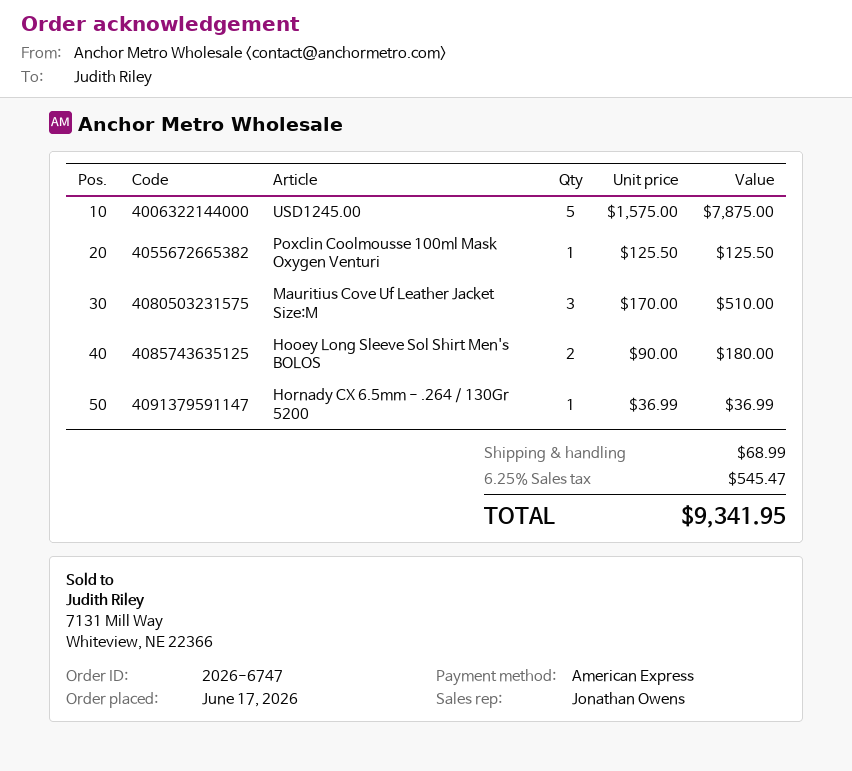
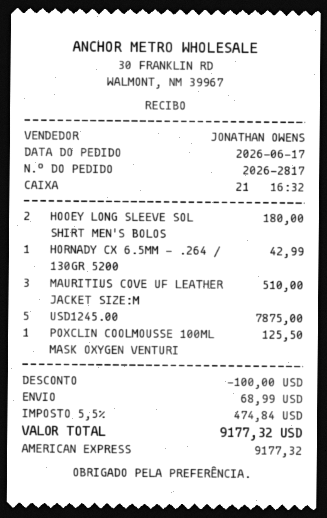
order number: 2026-6747 -> 2026-2817
Hornady CX 6.5mm - .264 / 130Gr 5200: 1 for 36.99 -> 1 for 42.99
discount: none -> 100.00
tax: 6.25% = 545.47 -> 5.5% = 474.84
total: 9341.95 -> 9177.32

